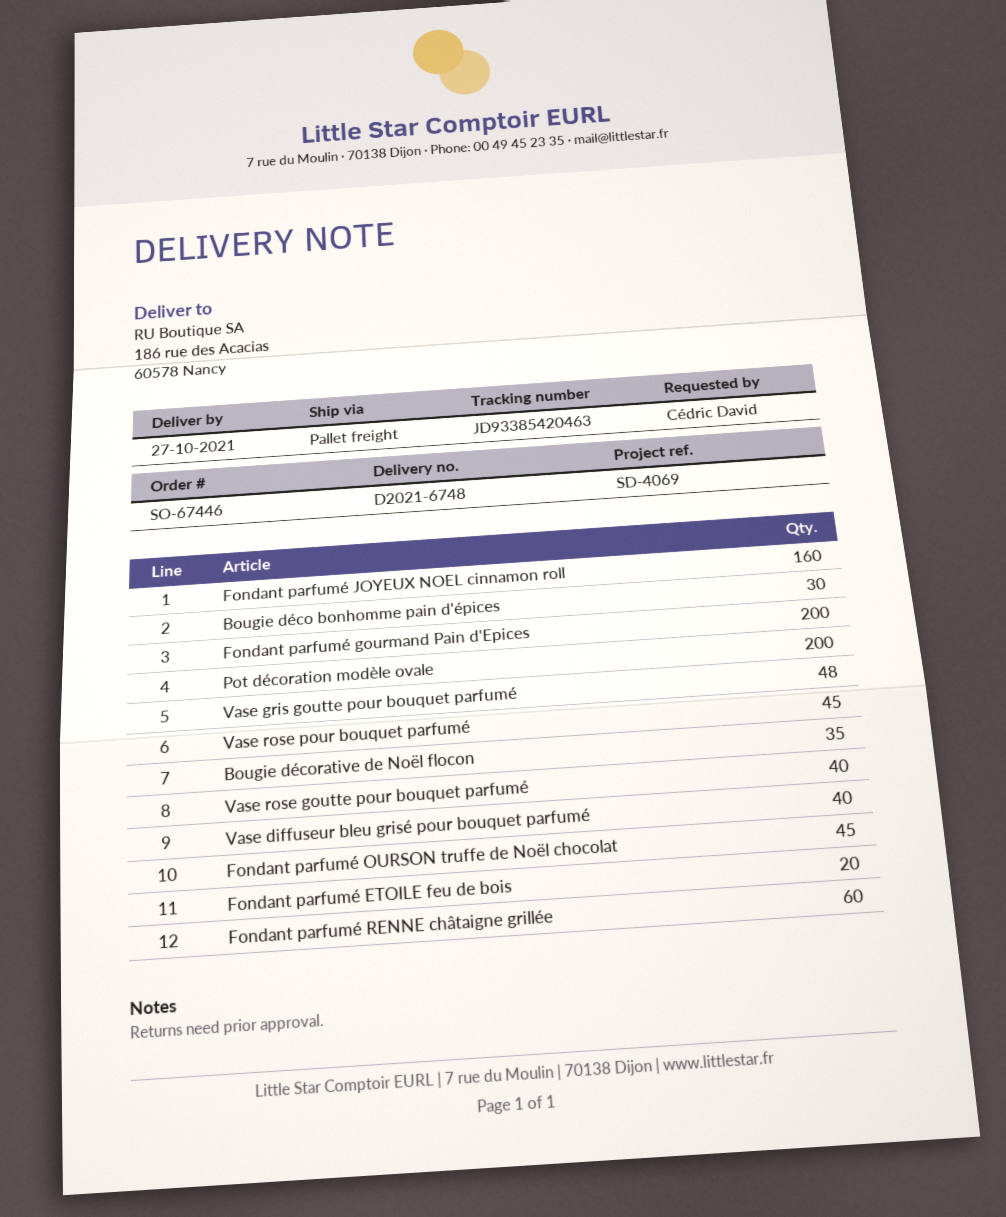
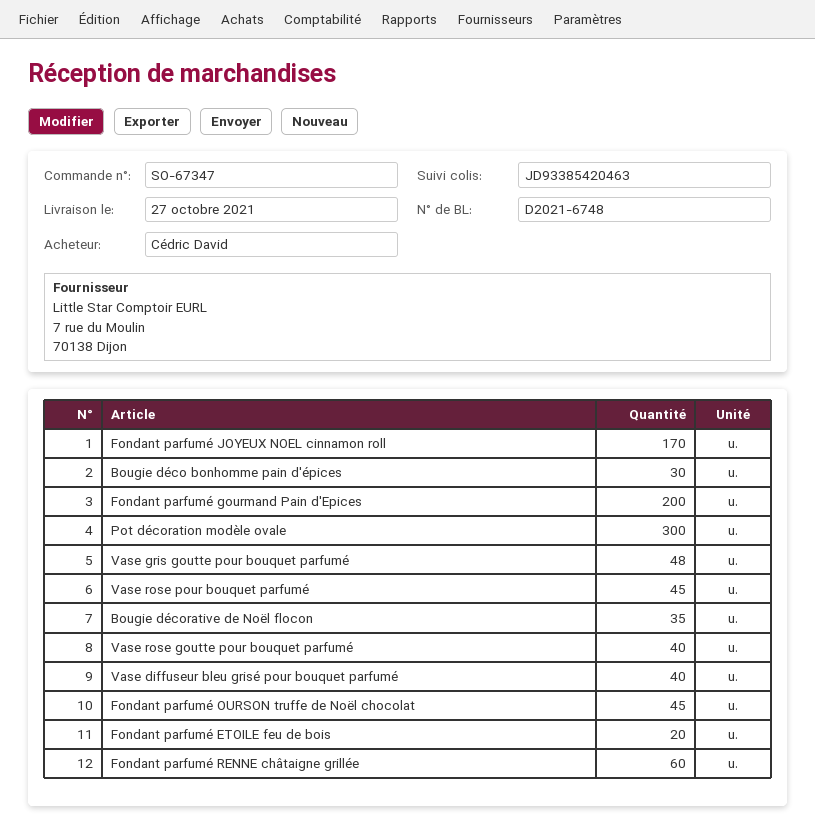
order number: SO-67446 -> SO-67347
Fondant parfumé JOYEUX NOEL cinnamon roll: 160 -> 170
Pot décoration modèle ovale: 200 -> 300

